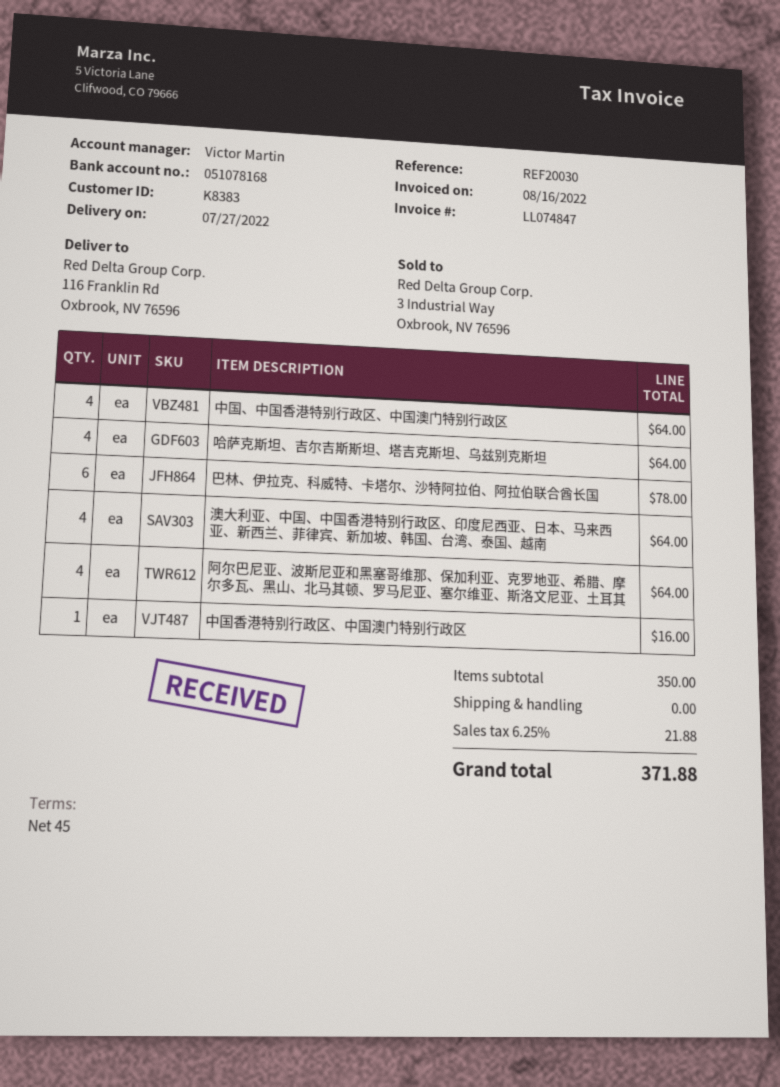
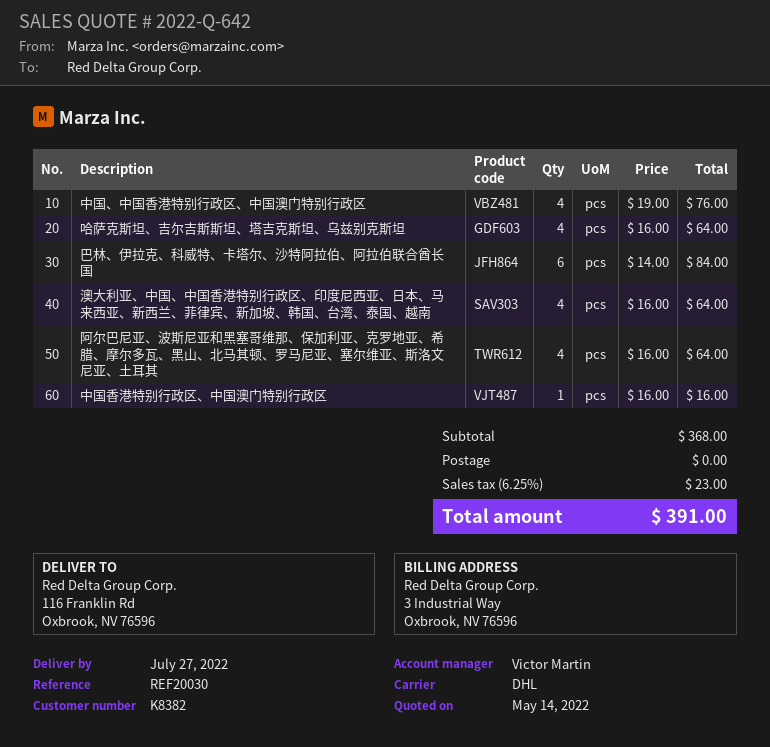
customer number: K8383 -> K8382
中国、中国香港特别行政区、中国澳门特别行政区: 4 for 64.00 -> 4 for 76.00
巴林、伊拉克、科威特、卡塔尔、沙特阿拉伯、阿拉伯联合酋长国: 6 for 78.00 -> 6 for 84.00
subtotal: 350.00 -> 368.00
tax: 6.25% = 21.88 -> 6.25% = 23.00
total: 371.88 -> 391.00

